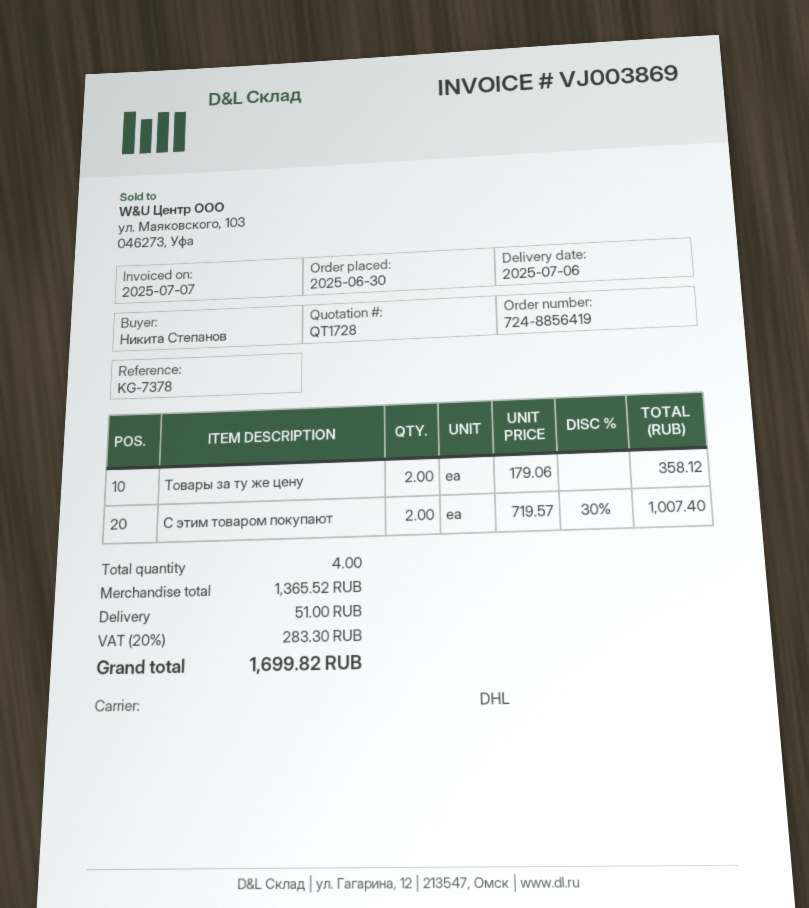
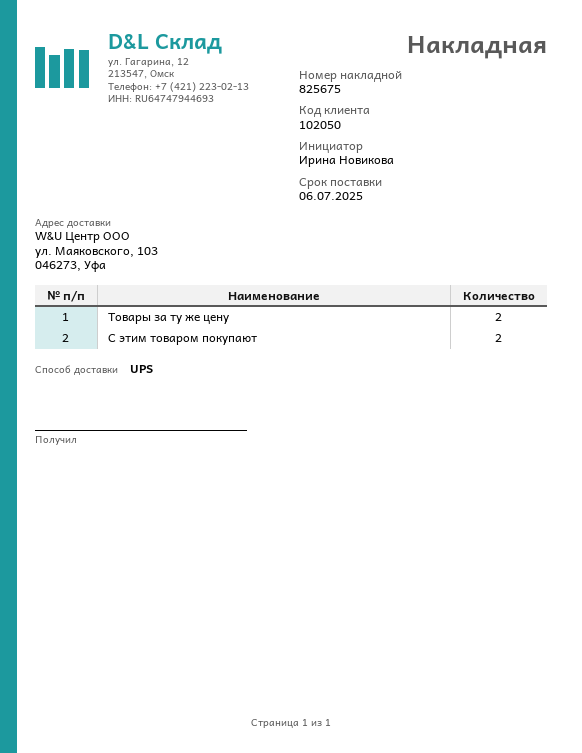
ordered by: Никита Степанов -> Ирина Новикова
shipping method: DHL -> UPS

